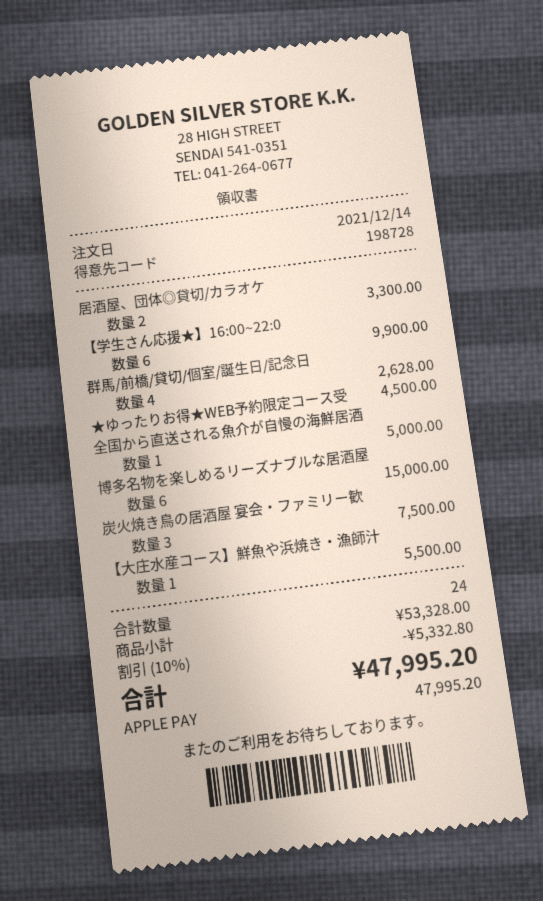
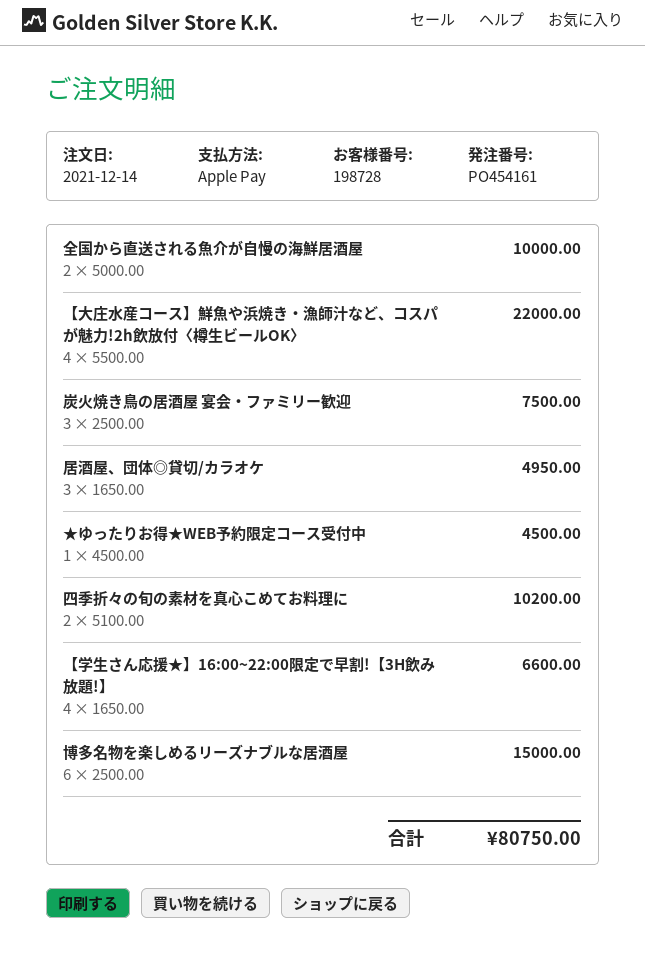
居酒屋、団体◎貸切/カラオケ: 2 for 3300.00 -> 3 for 4950.00
【学生さん応援★】16:00~22:0: 6 for 9900.00 -> 4 for 6600.00
群馬/前橋/貸切/個室/誕生日/記念日: 4 for 2628.00 -> none
全国から直送される魚介が自慢の海鮮居酒: 1 for 5000.00 -> 2 for 10000.00
【大庄水産コース】鮮魚や浜焼き・漁師汁: 1 for 5500.00 -> 4 for 22000.00
四季折々の旬の素材を真心こめてお料理に: none -> 2 for 10200.00
discount: 10% = 5332.80 -> none
total: 47995.20 -> 80750.00

